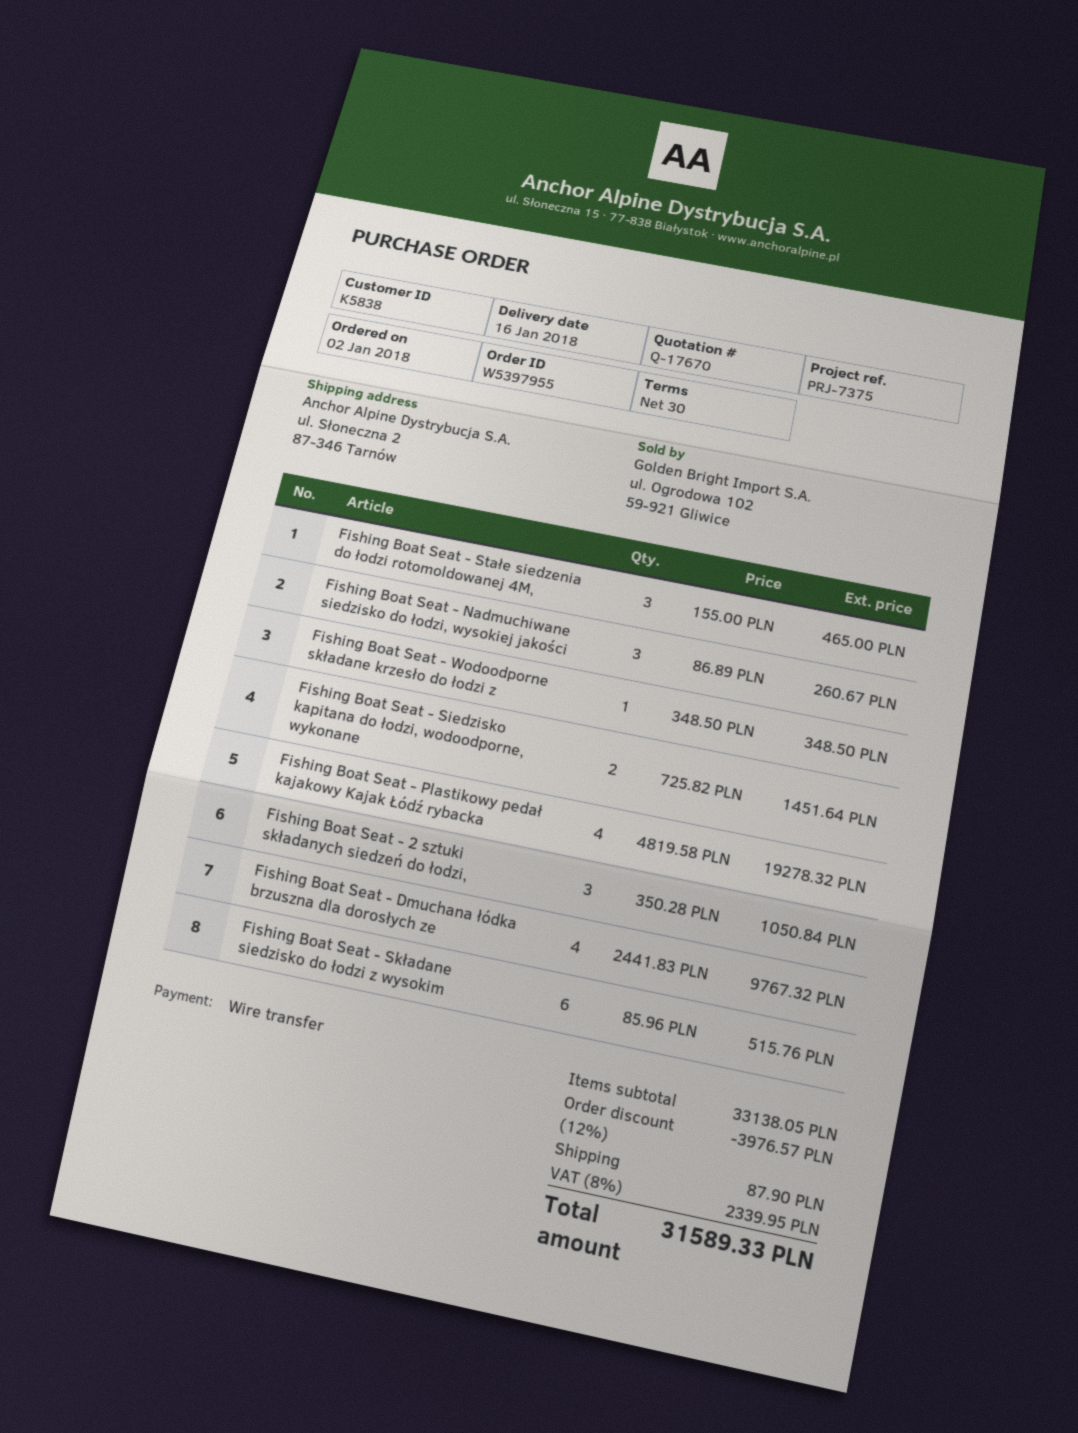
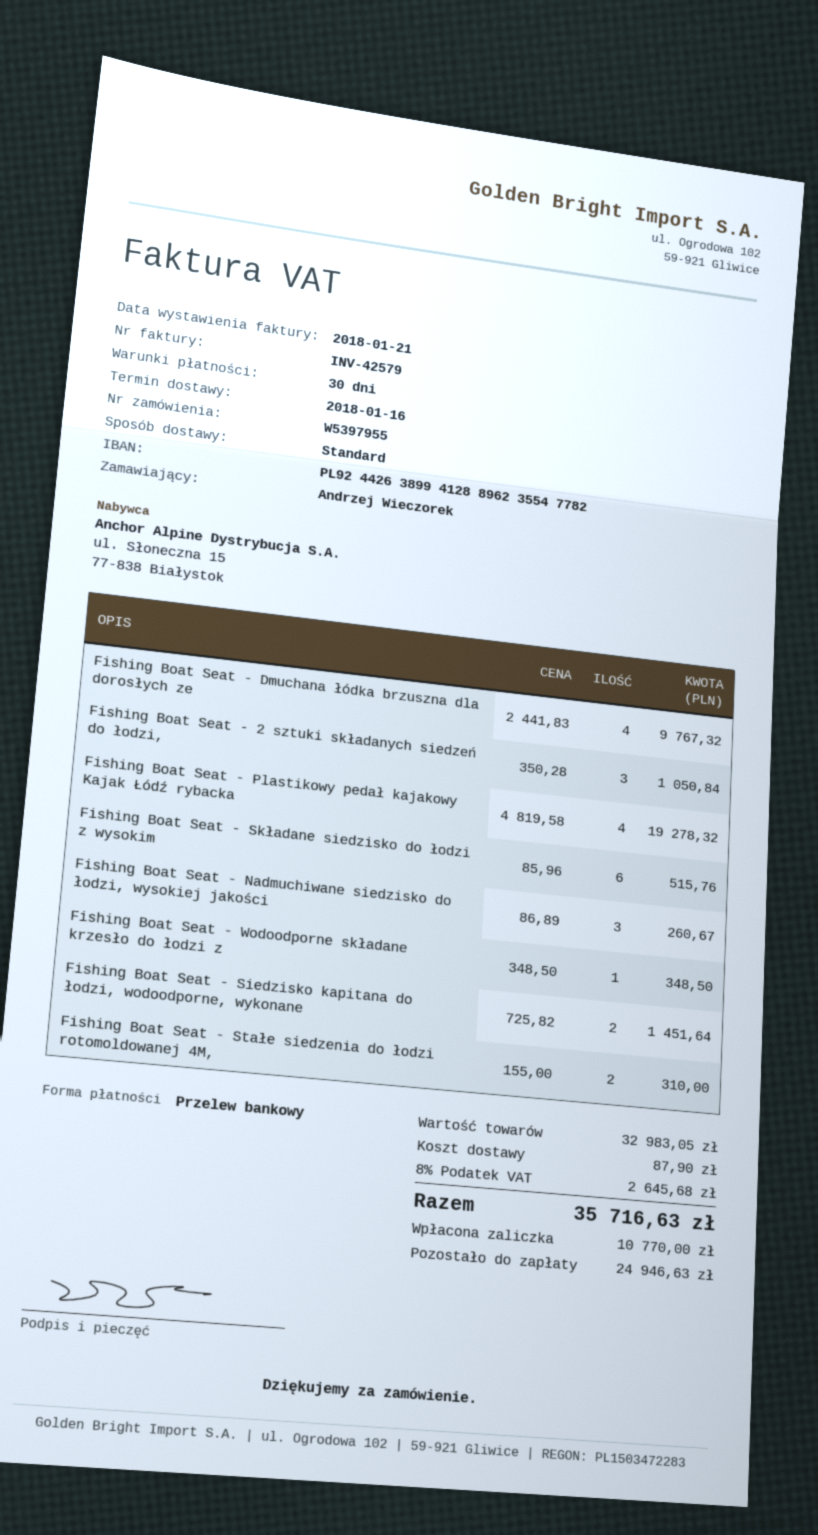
Fishing Boat Seat - Stałe siedzenia do łodzi rotomoldowanej 4M,: 3 x 155.00 = 465.00 -> 2 x 155.00 = 310.00
subtotal: 33138.05 -> 32983.05
discount: 12% = 3976.57 -> none
tax: 8% = 2339.95 -> 8% = 2645.68
total: 31589.33 -> 35716.63

